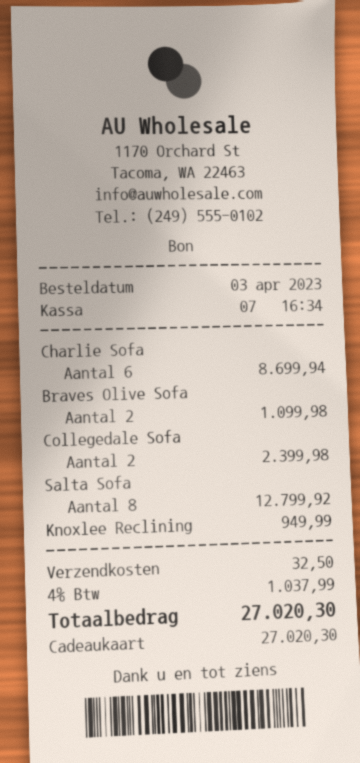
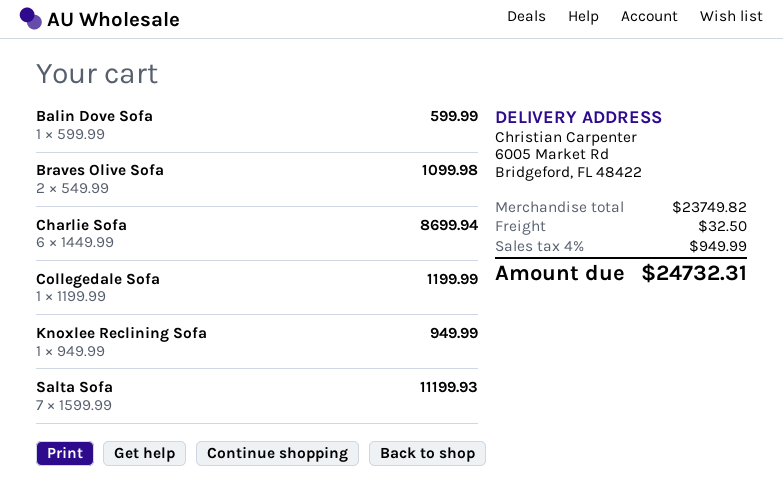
Collegedale Sofa: 2 for 2399.98 -> 1 for 1199.99
Salta Sofa: 8 for 12799.92 -> 7 for 11199.93
Balin Dove Sofa: none -> 1 for 599.99
tax: 4% = 1037.99 -> 4% = 949.99
total: 27020.30 -> 24732.31

